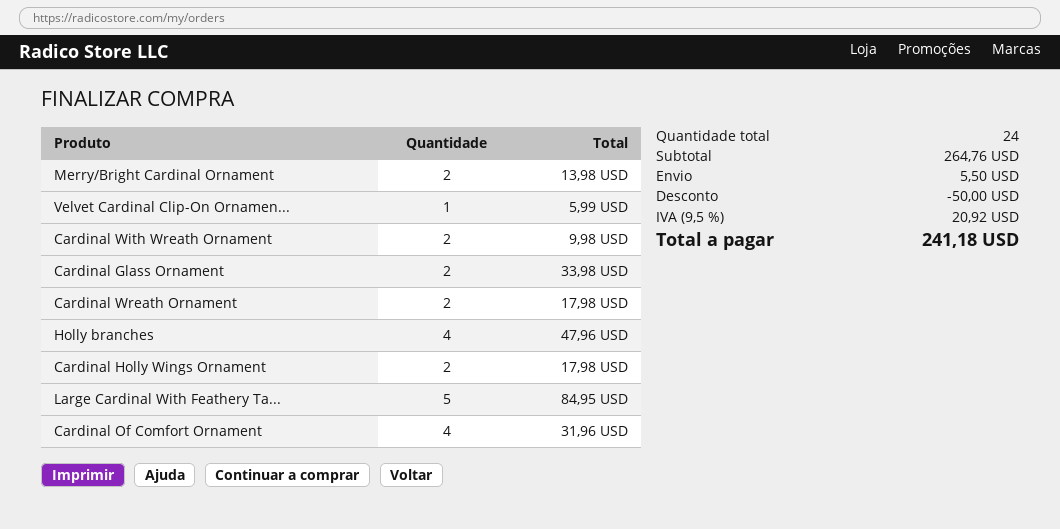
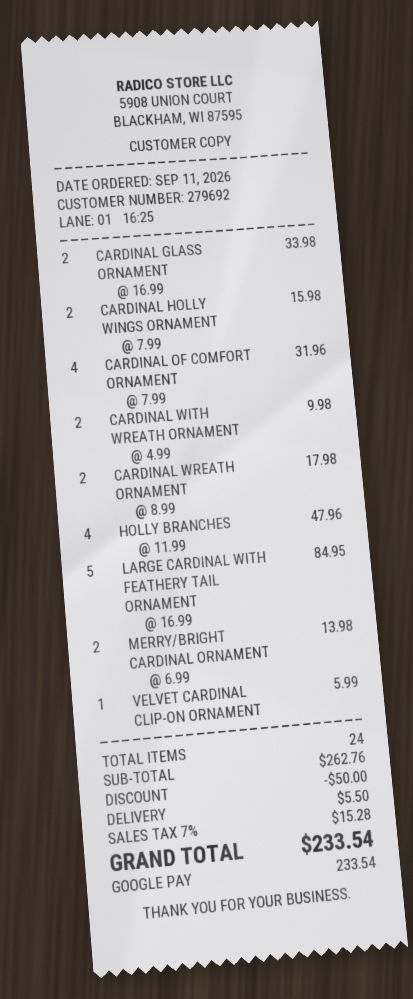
Cardinal Holly Wings Ornament: 2 for 17.98 -> 2 for 15.98
subtotal: 264.76 -> 262.76
tax: 9.5% = 20.92 -> 7% = 15.28
total: 241.18 -> 233.54

